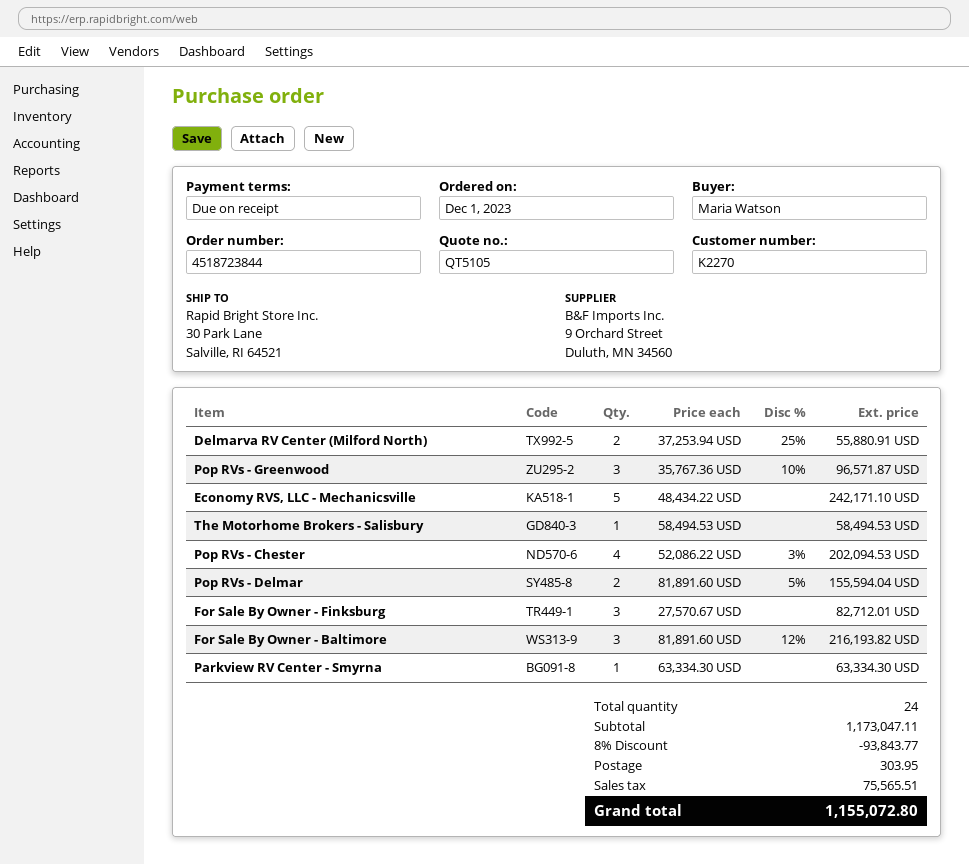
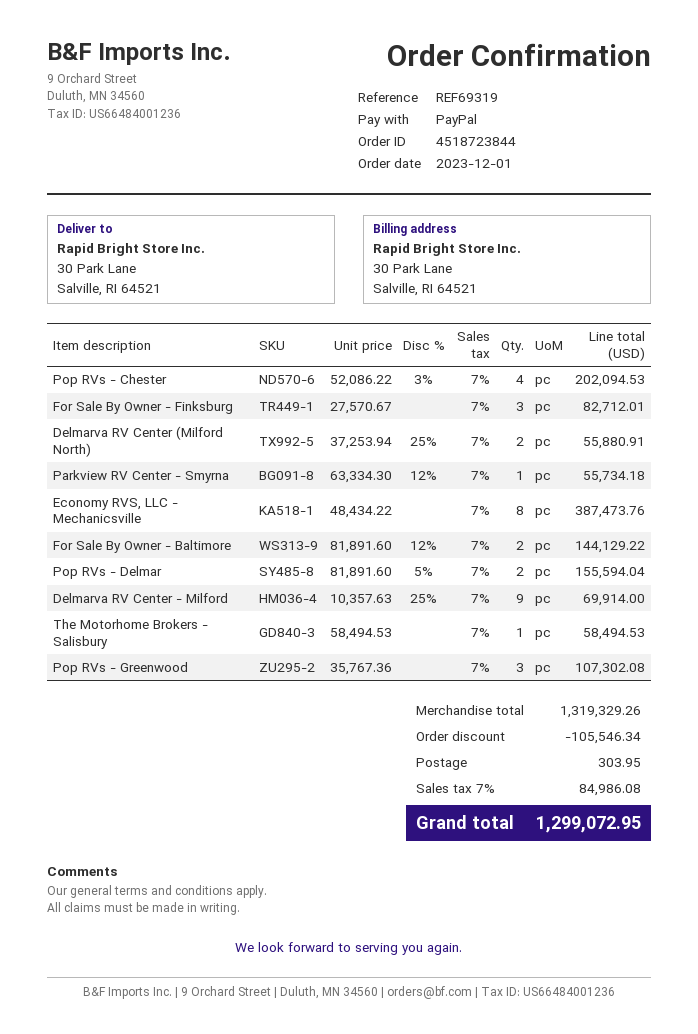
Pop RVs - Greenwood: 3 x 35767.36 - 10% = 96571.87 -> 3 x 35767.36 = 107302.08
Economy RVS, LLC - Mechanicsville: 5 x 48434.22 = 242171.10 -> 8 x 48434.22 = 387473.76
For Sale By Owner - Baltimore: 3 x 81891.60 - 12% = 216193.82 -> 2 x 81891.60 - 12% = 144129.22
Parkview RV Center - Smyrna: 1 x 63334.30 = 63334.30 -> 1 x 63334.30 - 12% = 55734.18
Delmarva RV Center - Milford: none -> 9 x 10357.63 - 25% = 69914.00
subtotal: 1173047.11 -> 1319329.26
discount: 93843.77 -> 105546.34
tax: 75565.51 -> 84986.08
total: 1155072.80 -> 1299072.95

